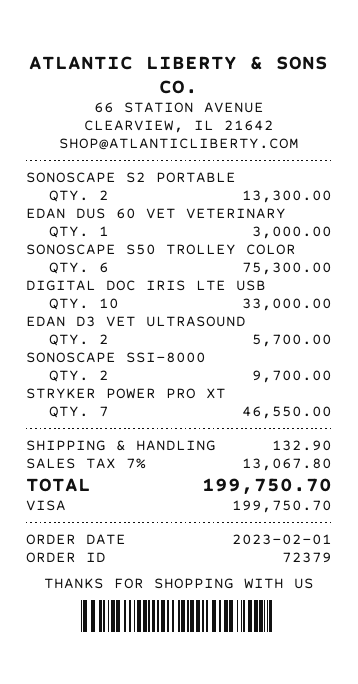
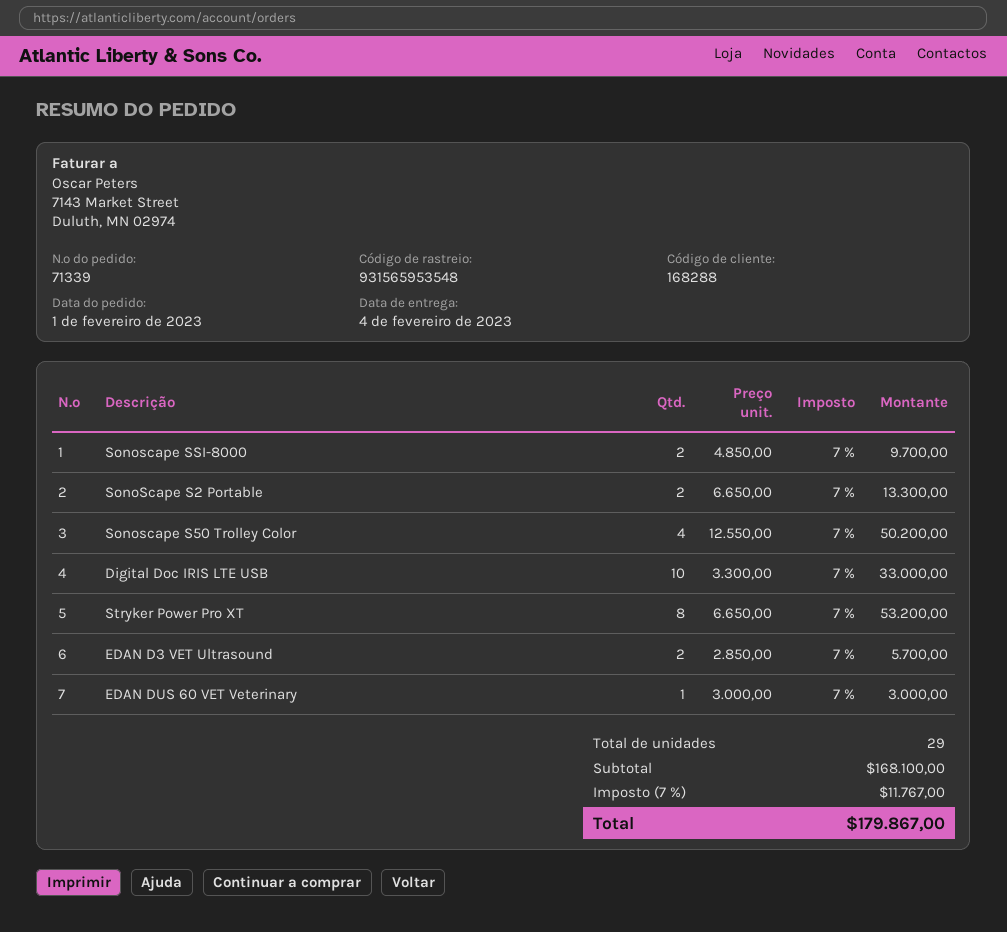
order number: 72379 -> 71339
SONOSCAPE S50 TROLLEY COLOR: 6 for 75300.00 -> 4 for 50200.00
STRYKER POWER PRO XT: 7 for 46550.00 -> 8 for 53200.00
shipping: 132.90 -> none
tax: 7% = 13067.80 -> 7% = 11767.00
total: 199750.70 -> 179867.00

